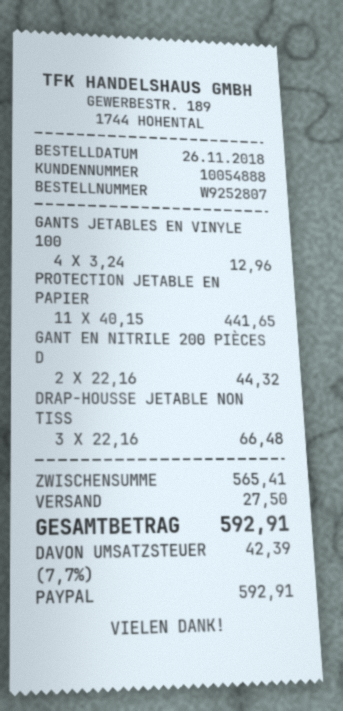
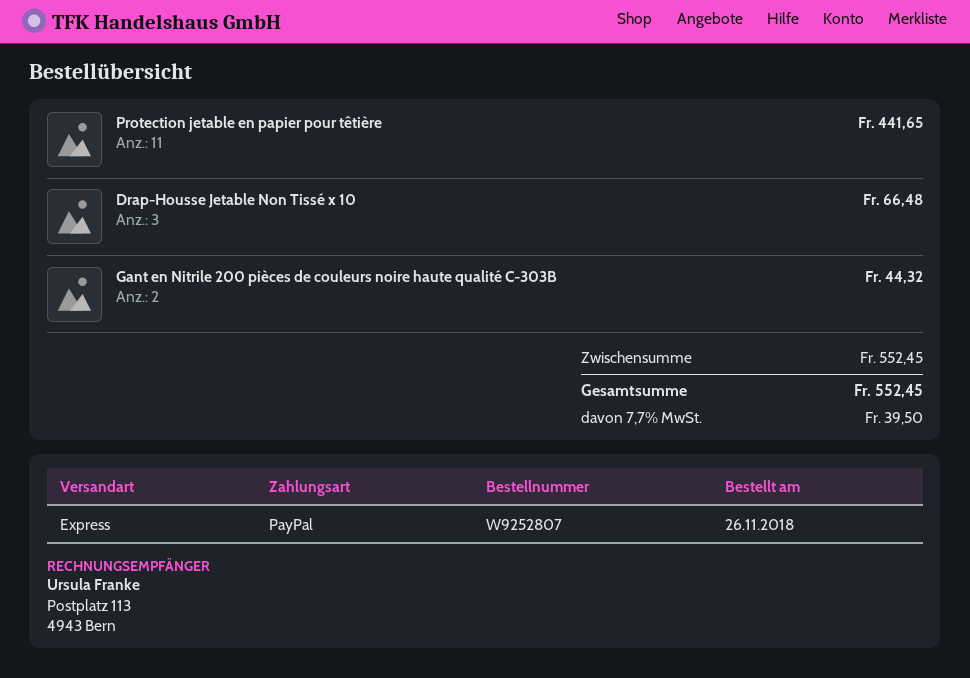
GANTS JETABLES EN VINYLE 100: 4 for 12.96 -> none
subtotal: 565.41 -> 552.45
shipping: 27.50 -> none
tax: 7.7% = 42.39 -> 7.7% = 39.50
total: 592.91 -> 552.45

